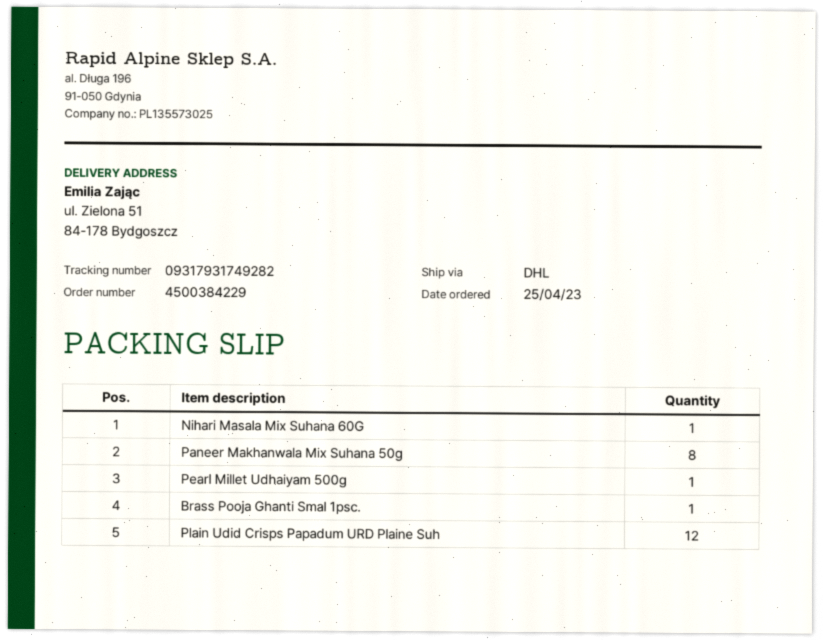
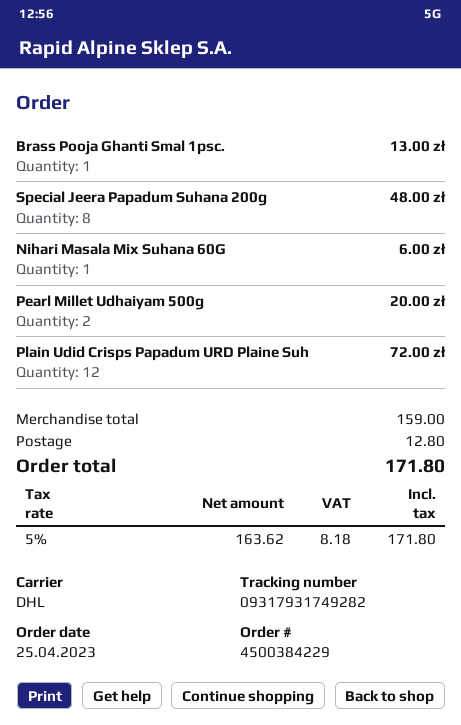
Paneer Makhanwala Mix Suhana 50g: 8 -> none
Pearl Millet Udhaiyam 500g: 1 -> 2
Special Jeera Papadum Suhana 200g: none -> 8

